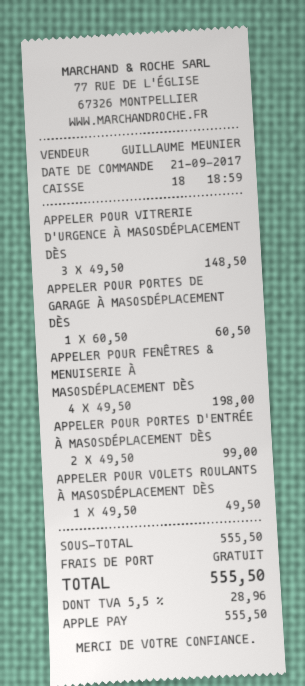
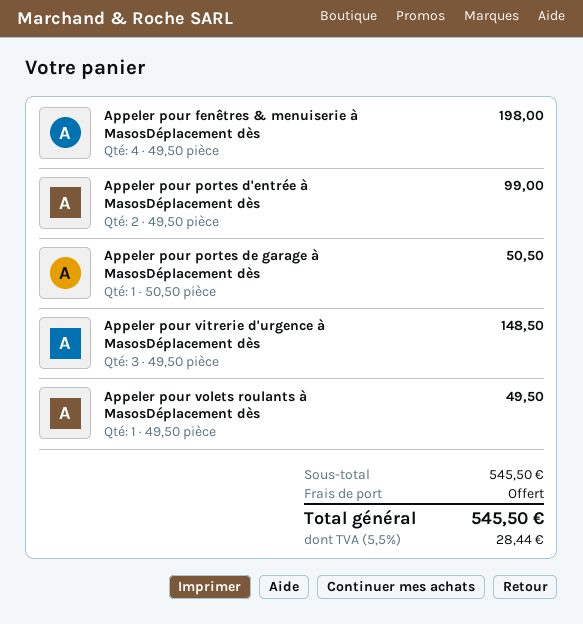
APPELER POUR PORTES DE GARAGE À MASOSDÉPLACEMENT DÈS: 1 x 60.50 = 60.50 -> 1 x 50.50 = 50.50
subtotal: 555.50 -> 545.50
tax: 5.5% = 28.96 -> 5.5% = 28.44
total: 555.50 -> 545.50

